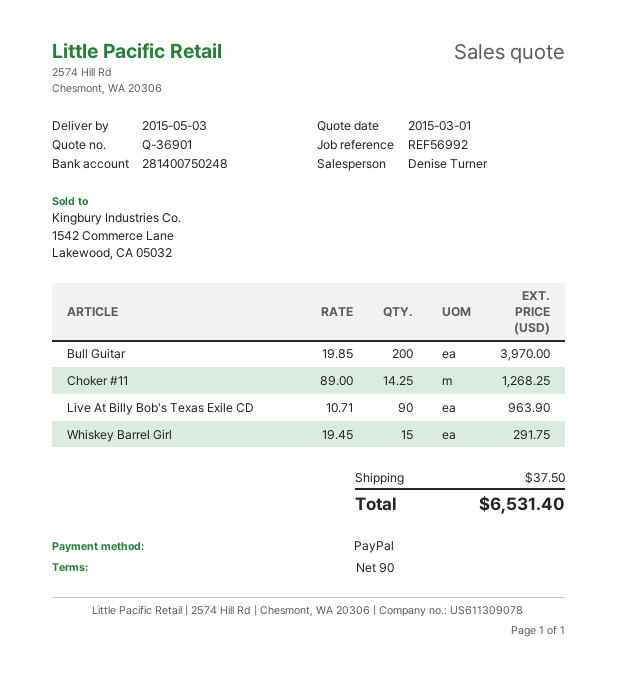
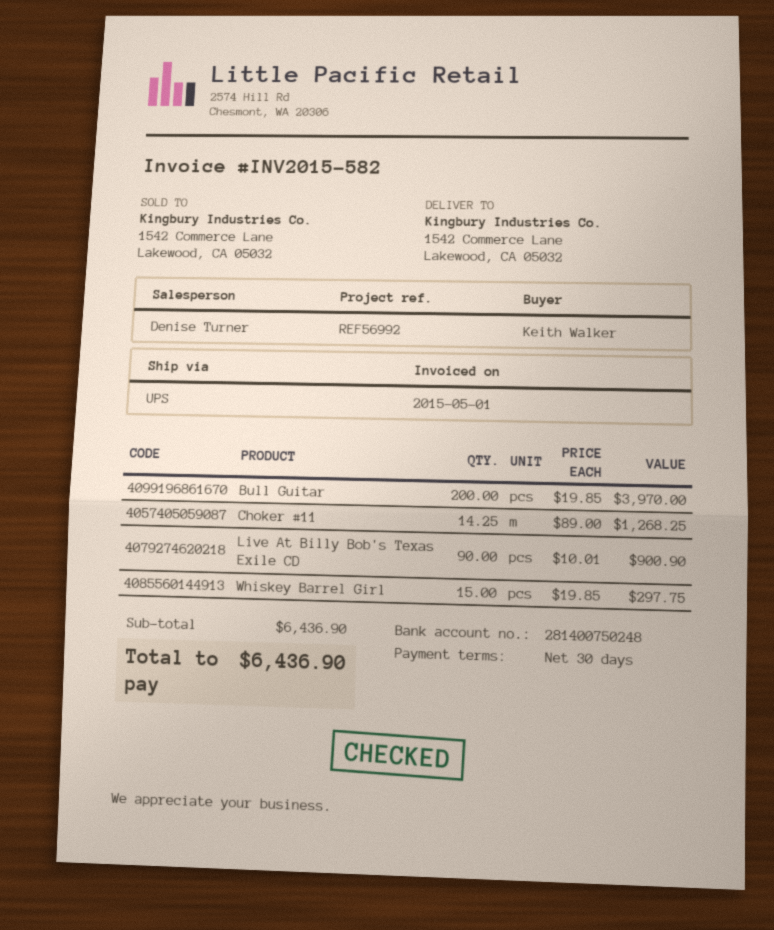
payment terms: 90 days -> 30 days
Live At Billy Bob's Texas Exile CD: 90 x 10.71 = 963.90 -> 90 x 10.01 = 900.90
Whiskey Barrel Girl: 15 x 19.45 = 291.75 -> 15 x 19.85 = 297.75
shipping: 37.50 -> none
total: 6531.40 -> 6436.90

